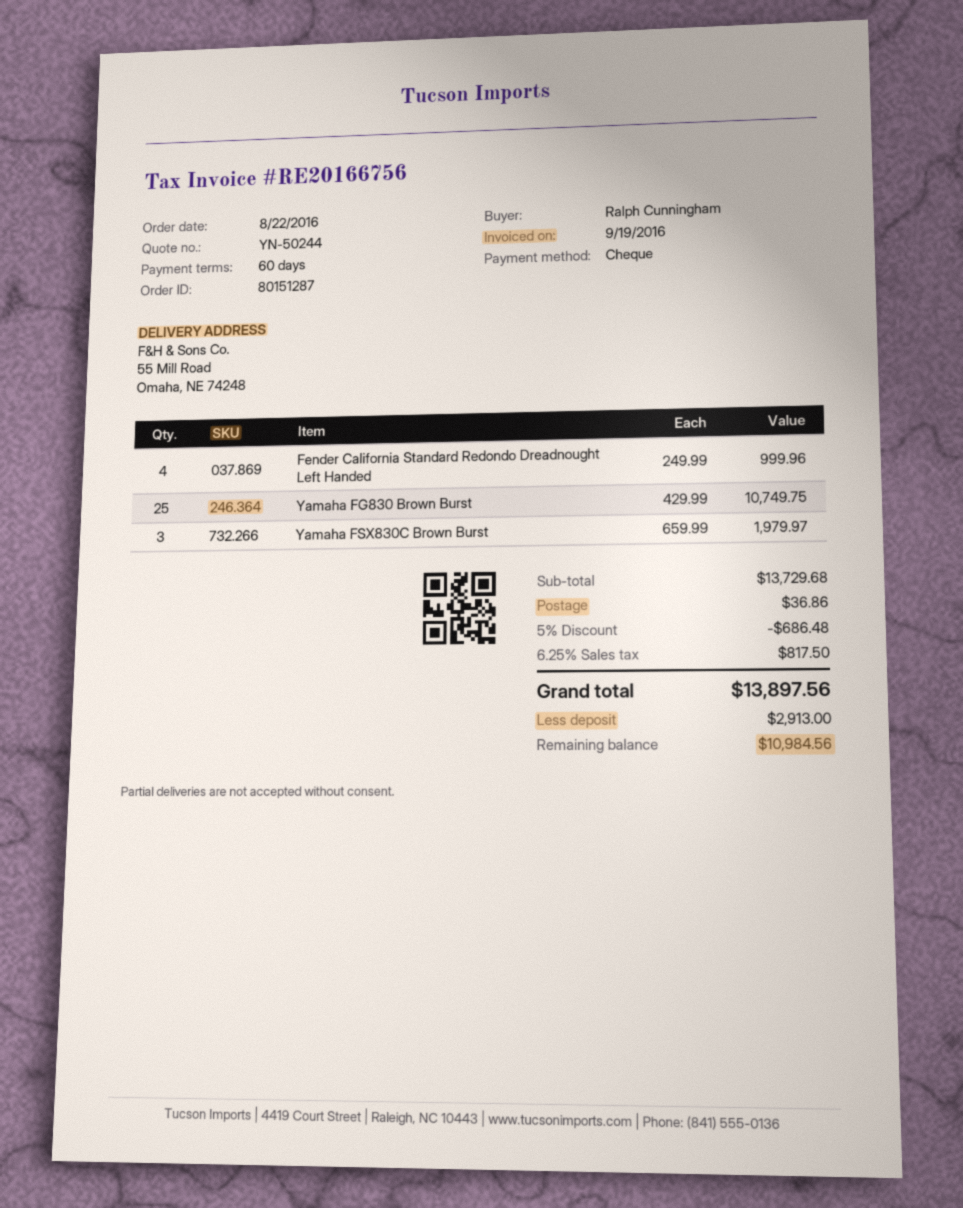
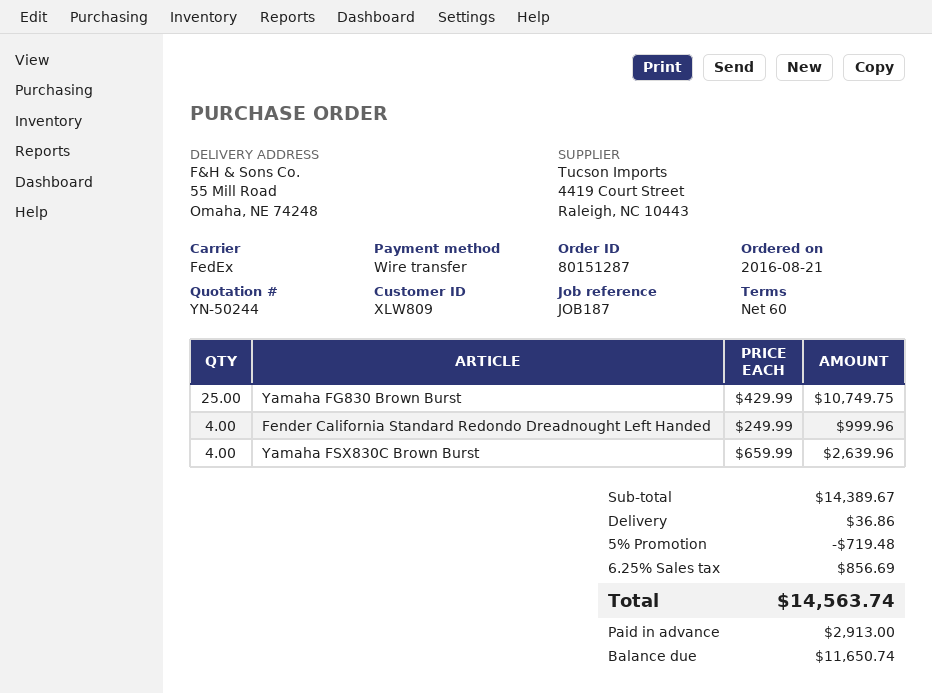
order date: 2016-08-22 -> 2016-08-21
payment method: cheque -> bank transfer
Yamaha FSX830C Brown Burst: 3 x 659.99 = 1979.97 -> 4 x 659.99 = 2639.96
subtotal: 13729.68 -> 14389.67
discount: 5% = 686.48 -> 5% = 719.48
tax: 6.25% = 817.50 -> 6.25% = 856.69
total: 13897.56 -> 14563.74
balance: 10984.56 -> 11650.74

